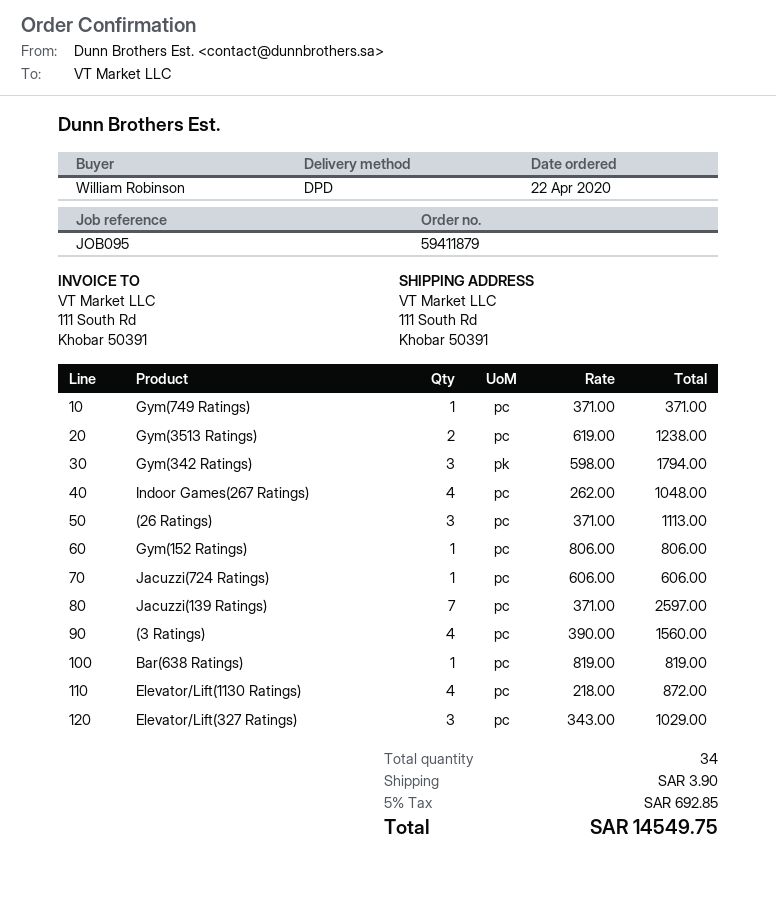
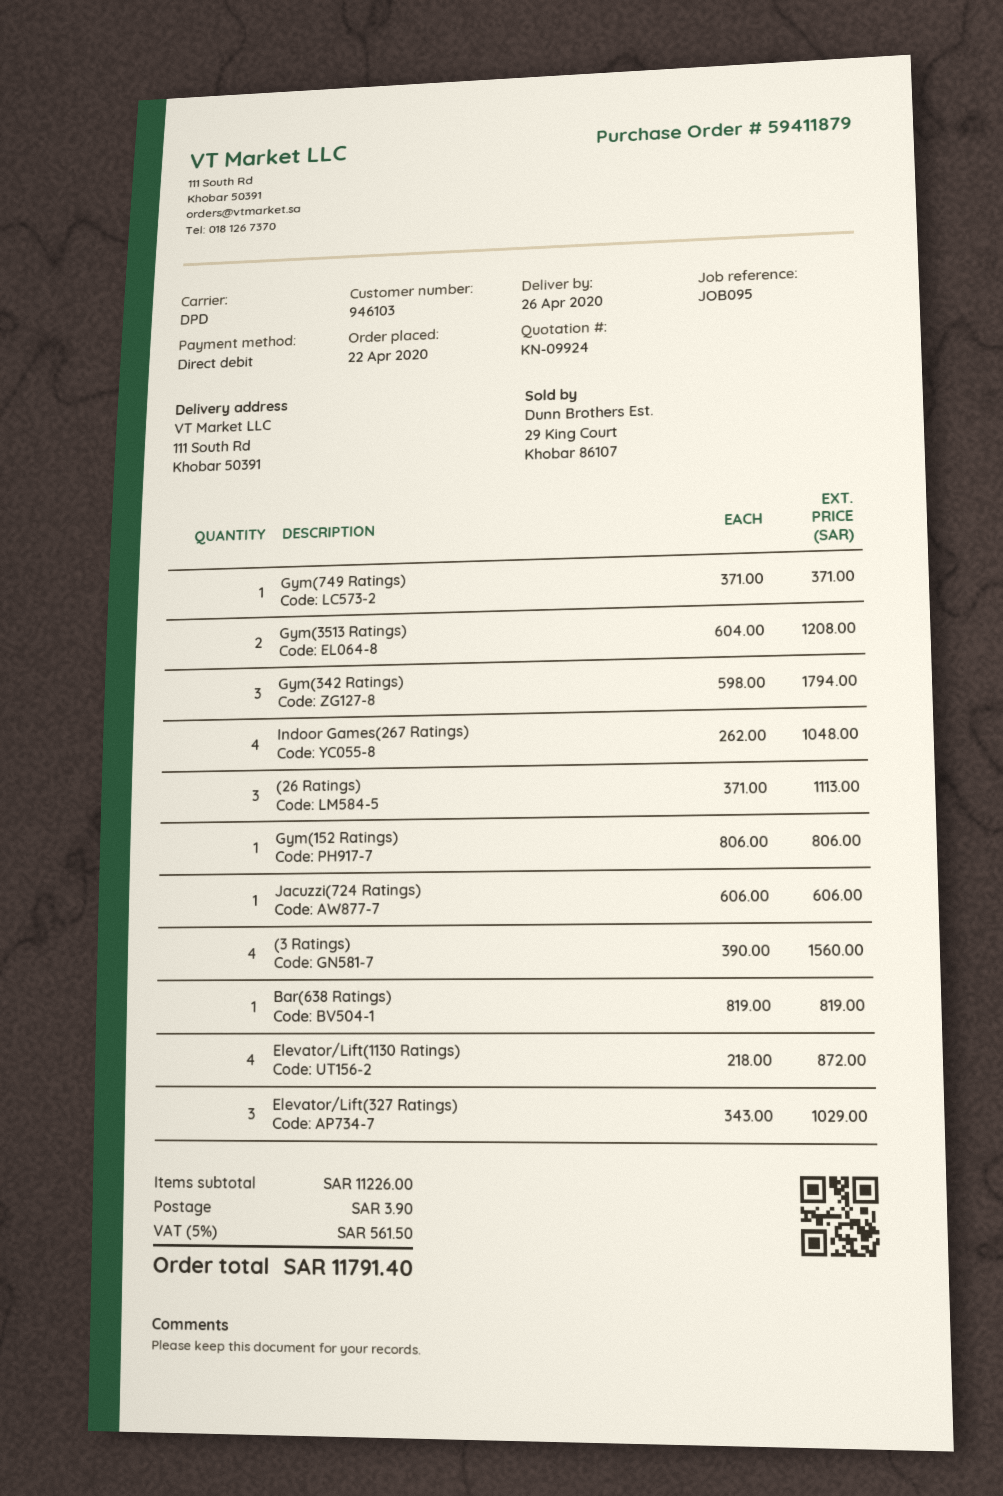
Gym(3513 Ratings): 2 x 619.00 = 1238.00 -> 2 x 604.00 = 1208.00
Jacuzzi(139 Ratings): 7 x 371.00 = 2597.00 -> none
tax: 5% = 692.85 -> 5% = 561.50
total: 14549.75 -> 11791.40

